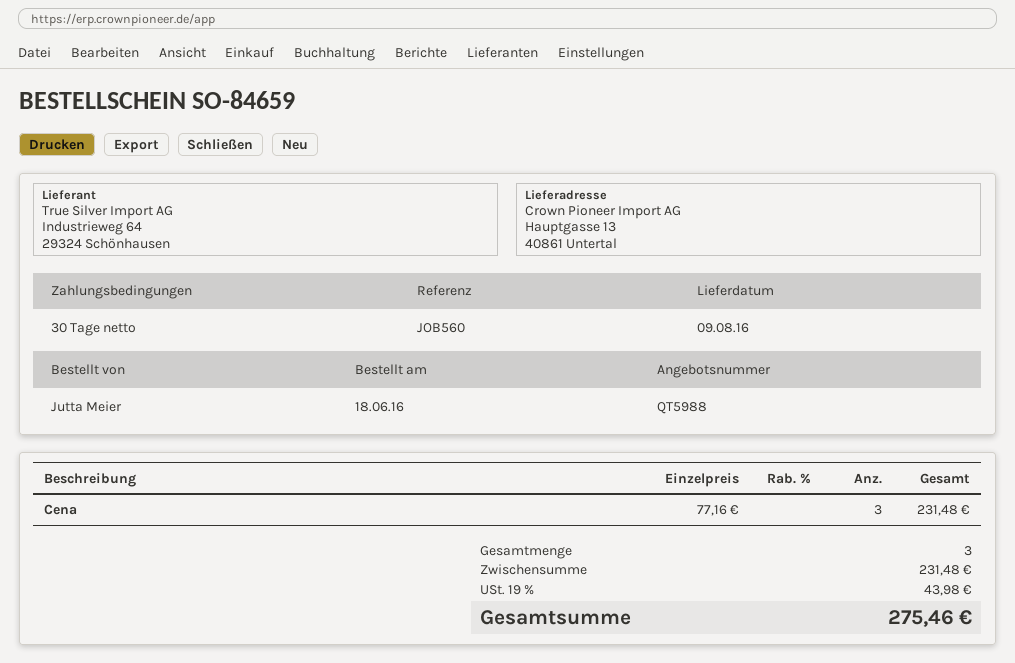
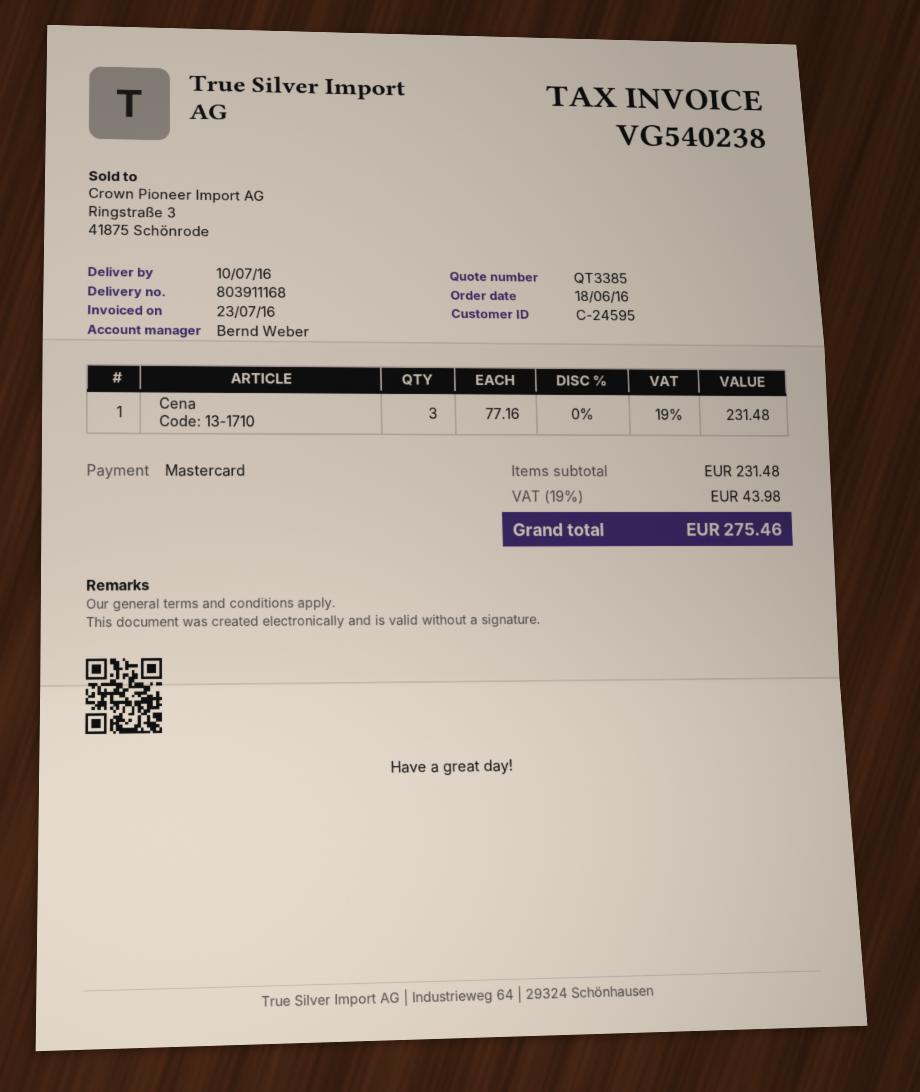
quote number: QT5988 -> QT3385
delivery date: 2016-08-09 -> 2016-07-10

